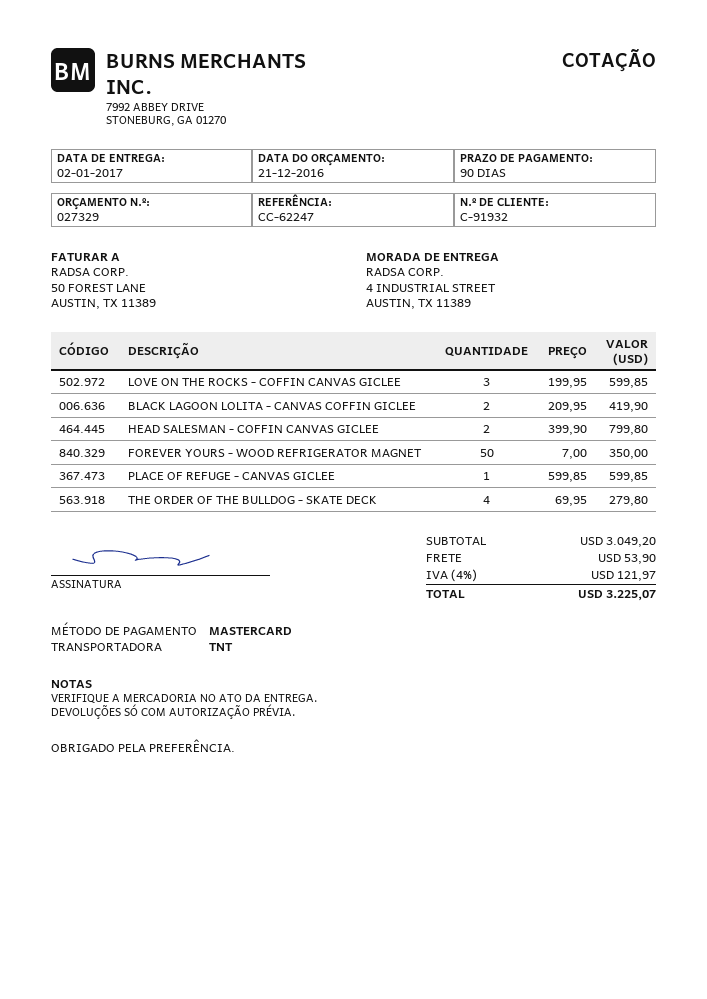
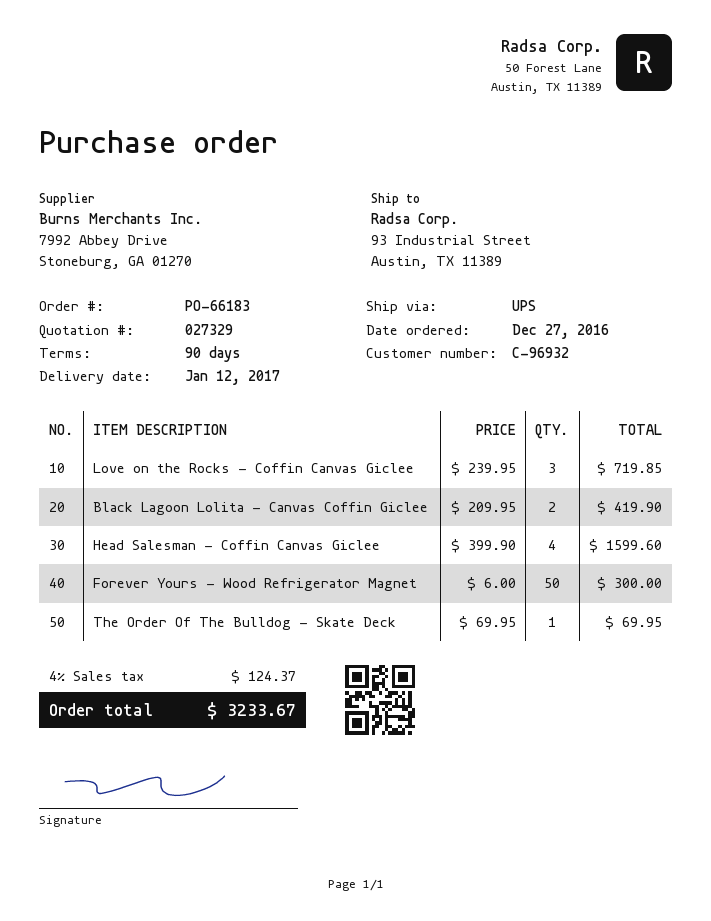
delivery date: 2017-01-02 -> 2017-01-12
customer number: C-91932 -> C-96932
shipping method: TNT -> UPS
ship to: 4 INDUSTRIAL STREET, AUSTIN, TX 11389 -> 93 Industrial Street, Austin, TX 11389
LOVE ON THE ROCKS - COFFIN CANVAS GICLEE: 3 x 199.95 = 599.85 -> 3 x 239.95 = 719.85
HEAD SALESMAN - COFFIN CANVAS GICLEE: 2 x 399.90 = 799.80 -> 4 x 399.90 = 1599.60
FOREVER YOURS - WOOD REFRIGERATOR MAGNET: 50 x 7.00 = 350.00 -> 50 x 6.00 = 300.00
PLACE OF REFUGE - CANVAS GICLEE: 1 x 599.85 = 599.85 -> none
THE ORDER OF THE BULLDOG - SKATE DECK: 4 x 69.95 = 279.80 -> 1 x 69.95 = 69.95
shipping: 53.90 -> none
tax: 4% = 121.97 -> 4% = 124.37
total: 3225.07 -> 3233.67

